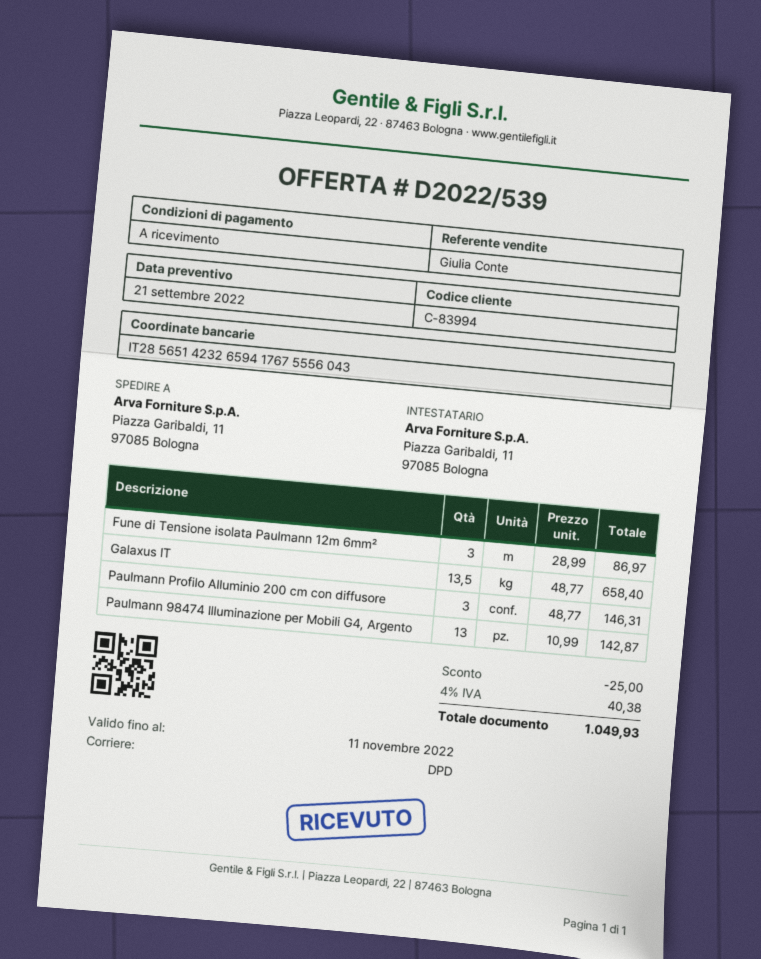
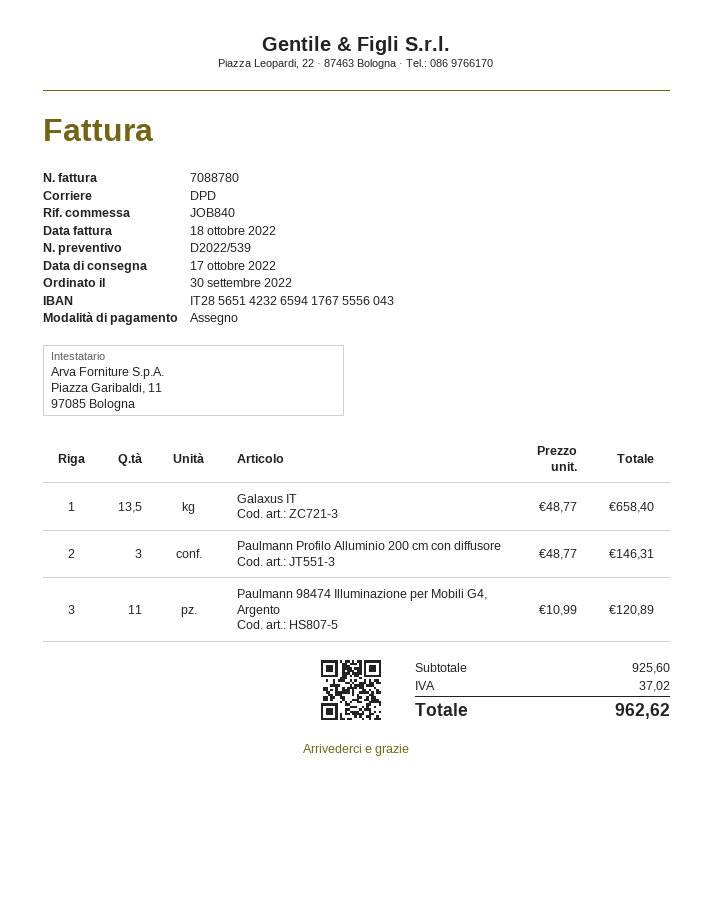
Fune di Tensione isolata Paulmann 12m 6mm²: 3 x 28.99 = 86.97 -> none
Paulmann 98474 Illuminazione per Mobili G4, Argento: 13 x 10.99 = 142.87 -> 11 x 10.99 = 120.89
discount: 25.00 -> none
tax: 40.38 -> 37.02
total: 1049.93 -> 962.62

